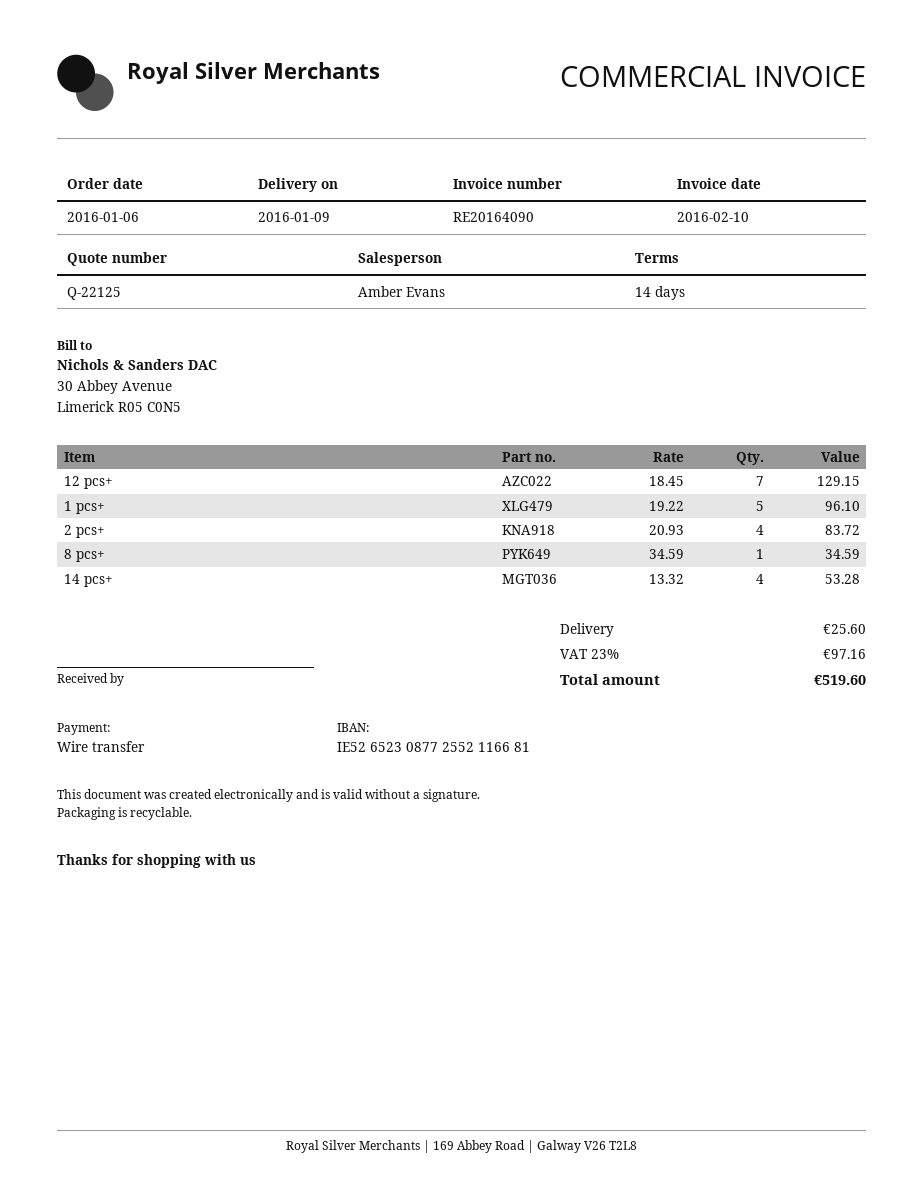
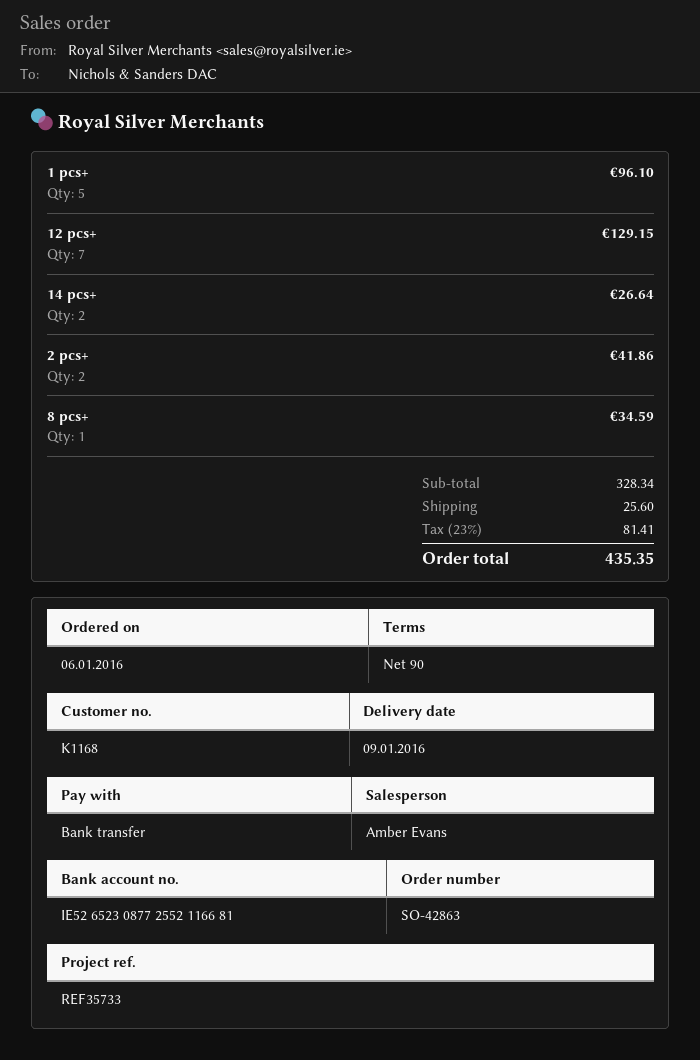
payment terms: 14 days -> 90 days
2 pcs+: 4 for 83.72 -> 2 for 41.86
14 pcs+: 4 for 53.28 -> 2 for 26.64
tax: 23% = 97.16 -> 23% = 81.41
total: 519.60 -> 435.35

